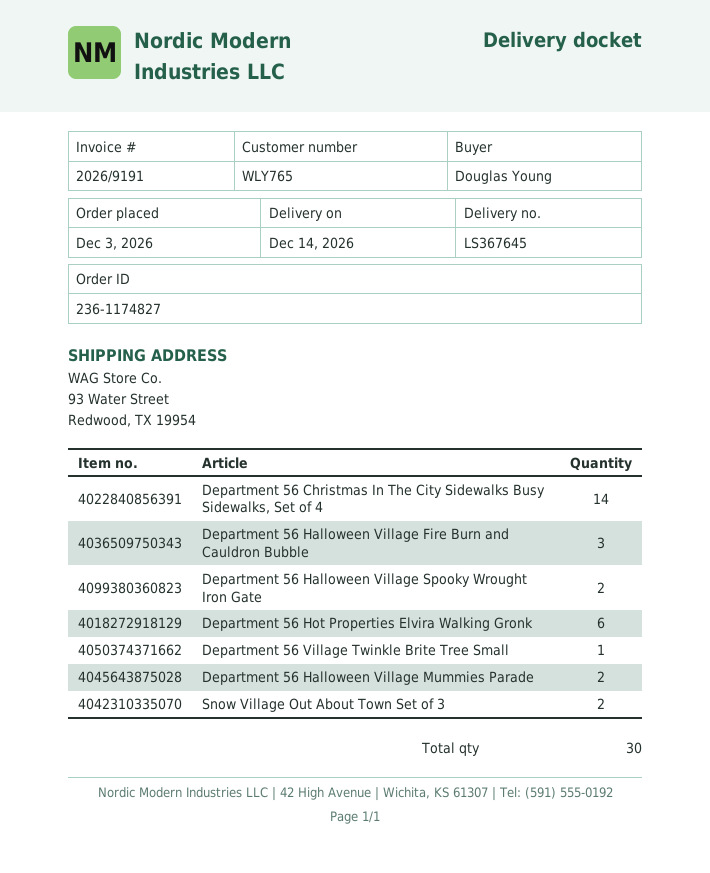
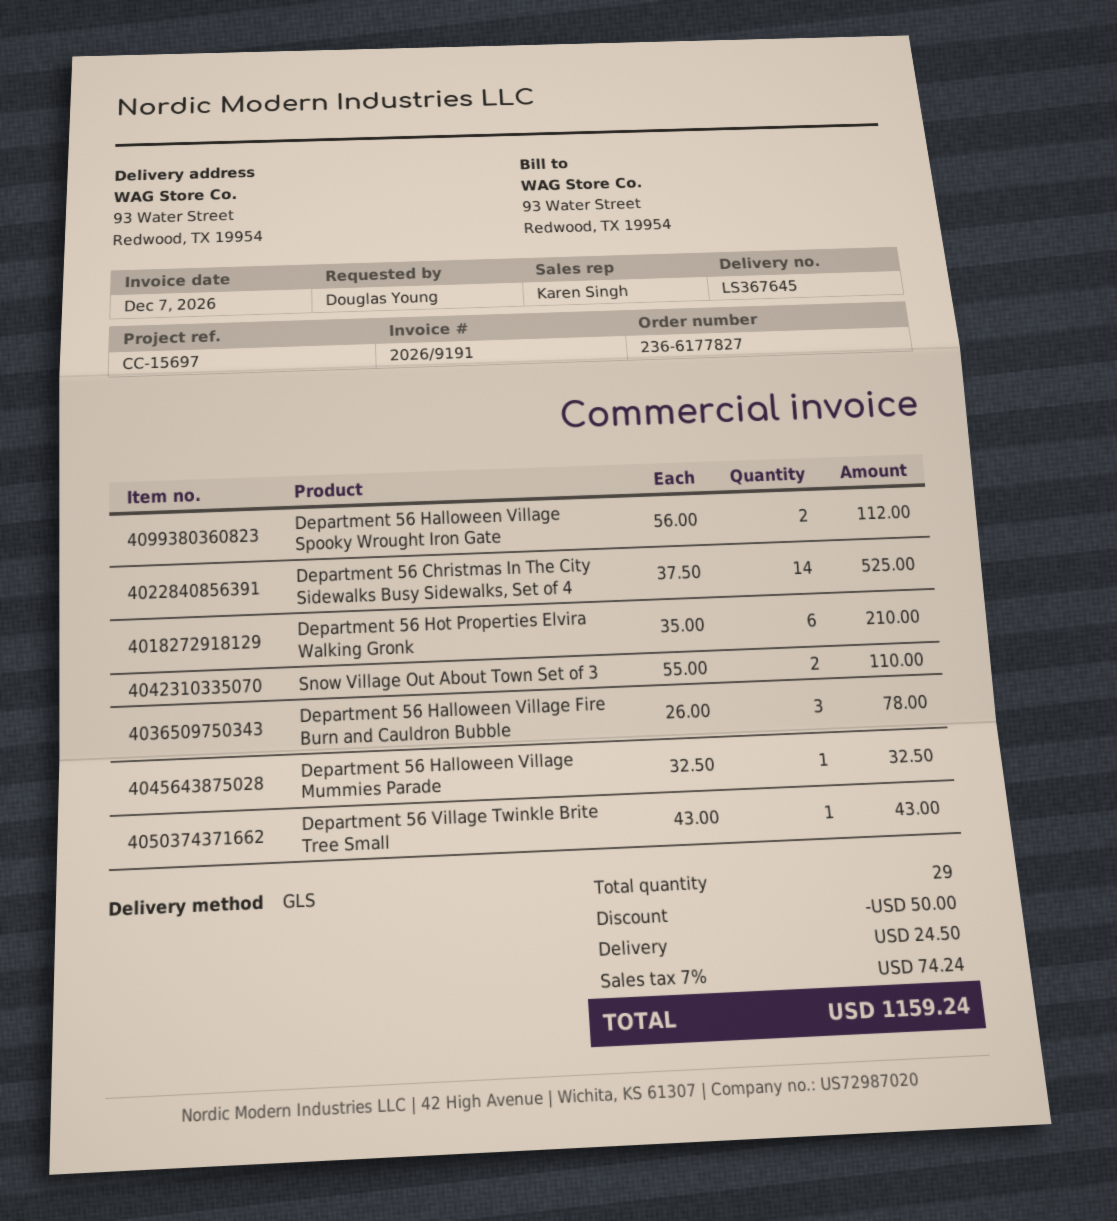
order number: 236-1174827 -> 236-6177827
Department 56 Halloween Village Mummies Parade: 2 -> 1
total quantity: 30 -> 29

